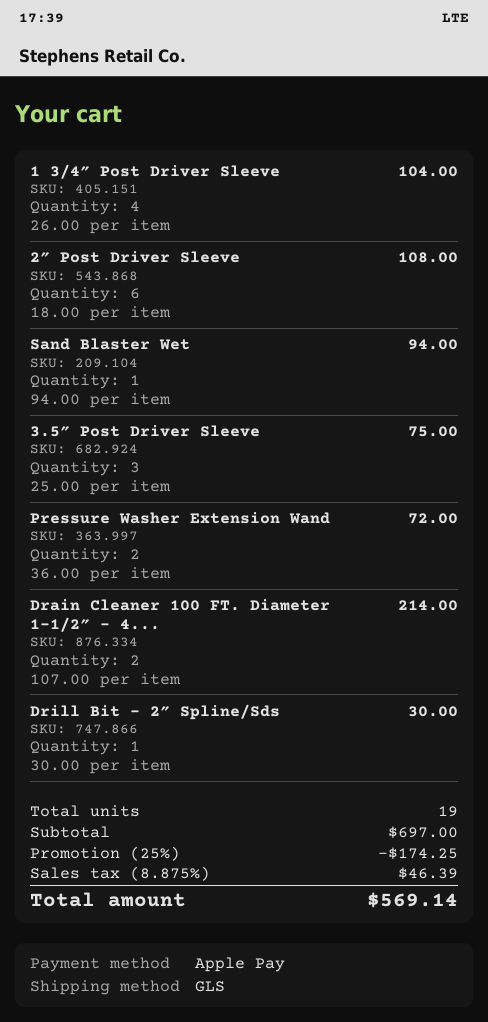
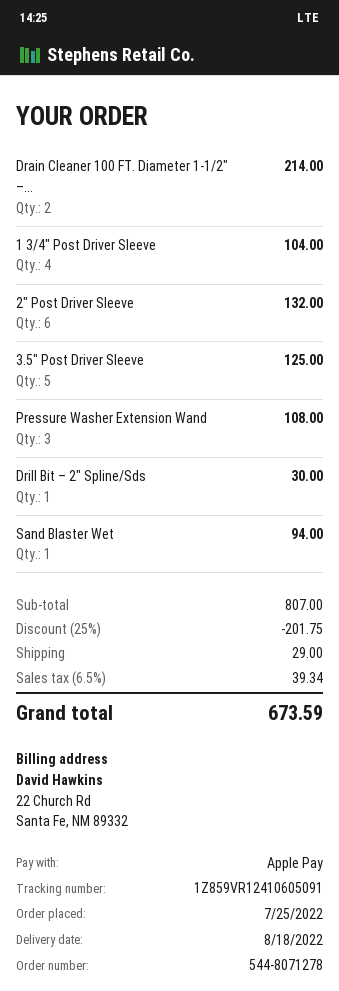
2″ Post Driver Sleeve: 6 for 108.00 -> 6 for 132.00
3.5″ Post Driver Sleeve: 3 for 75.00 -> 5 for 125.00
Pressure Washer Extension Wand: 2 for 72.00 -> 3 for 108.00
subtotal: 697.00 -> 807.00
discount: 25% = 174.25 -> 25% = 201.75
shipping: none -> 29.00
tax: 8.875% = 46.39 -> 6.5% = 39.34
total: 569.14 -> 673.59

